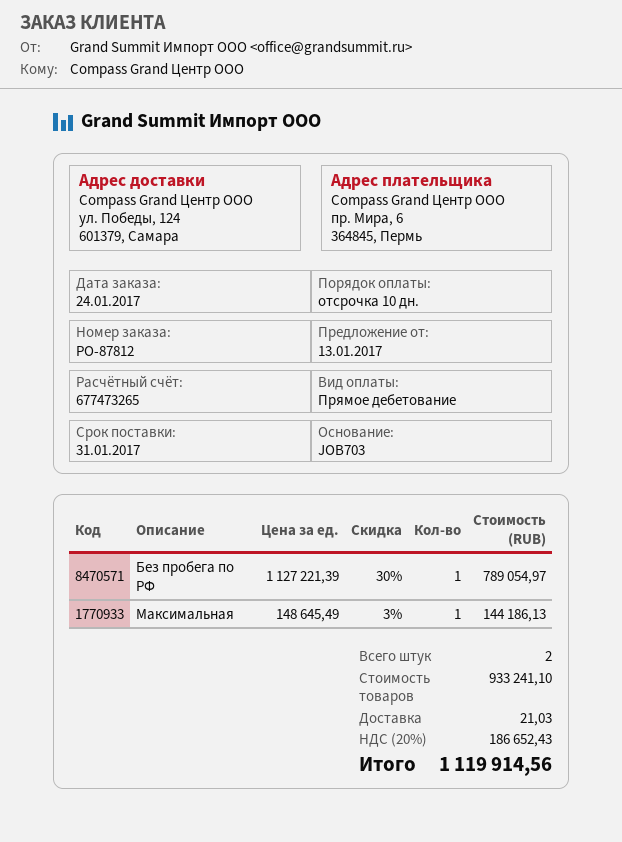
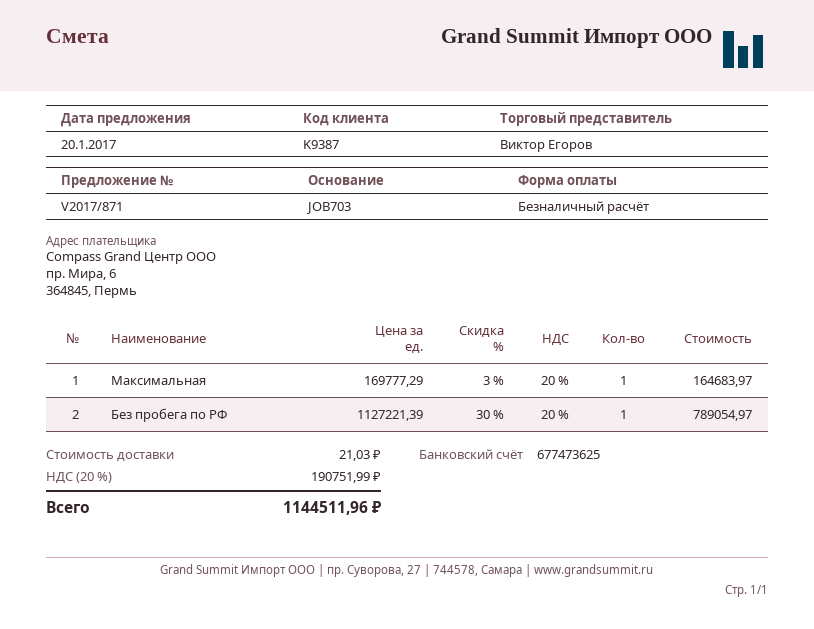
quote date: 2017-01-13 -> 2017-01-20
payment method: direct debit -> bank transfer
bank account: 677473265 -> 677473625
Максимальная: 1 x 148645.49 - 3% = 144186.13 -> 1 x 169777.29 - 3% = 164683.97
tax: 20% = 186652.43 -> 20% = 190751.99
total: 1119914.56 -> 1144511.96

